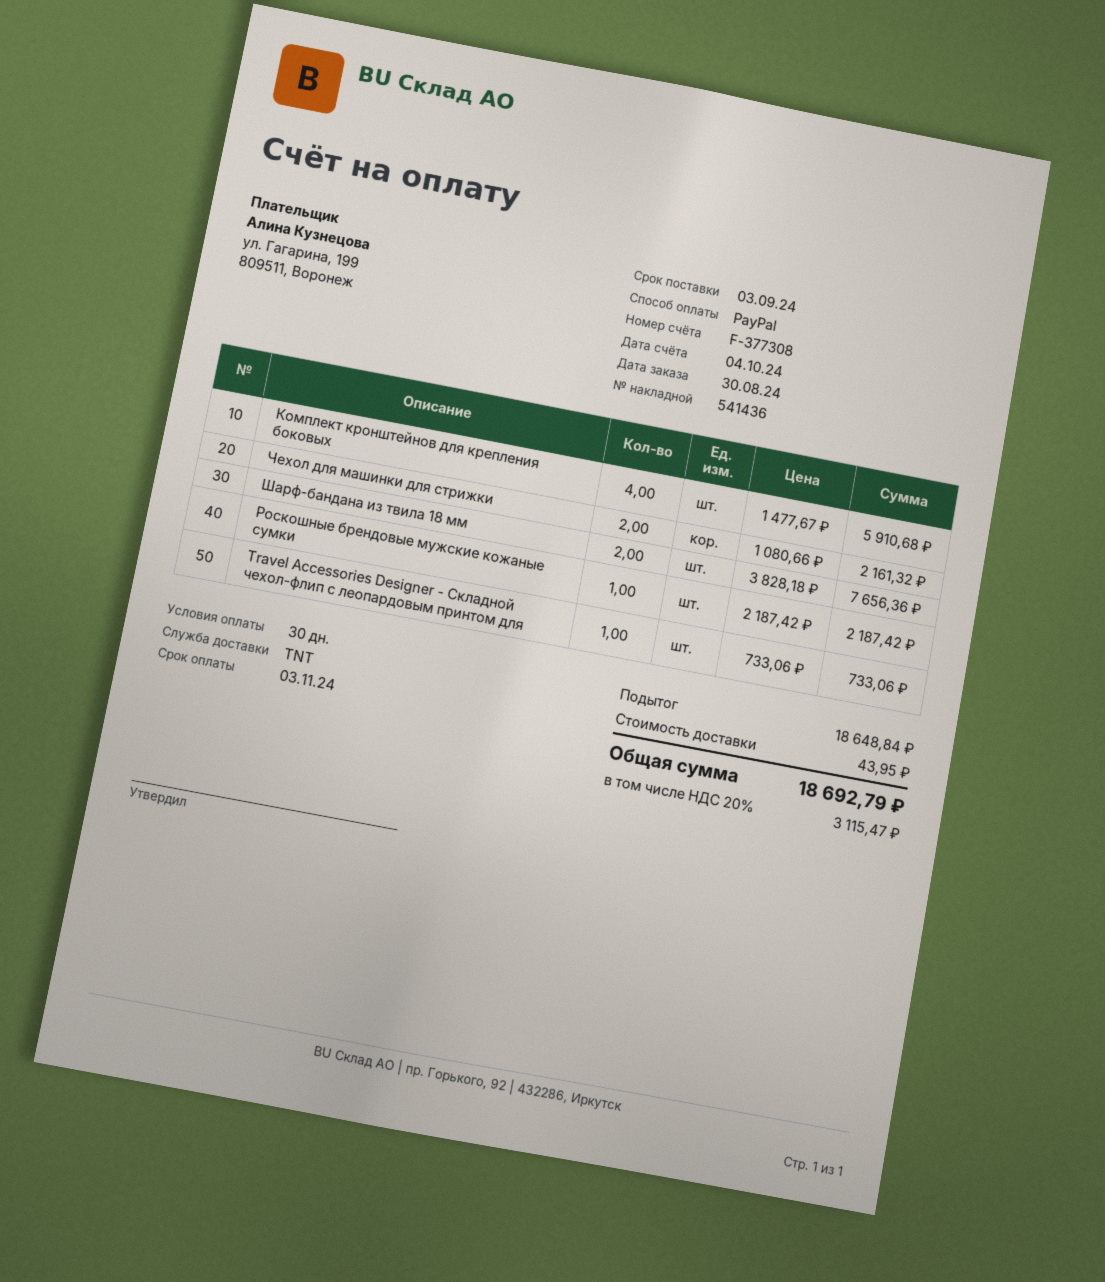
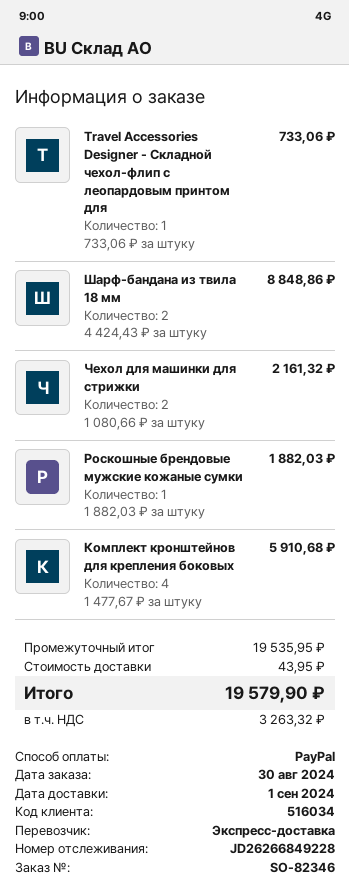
delivery date: 2024-09-03 -> 2024-09-01
shipping method: TNT -> express
Шарф-бандана из твила 18 мм: 2 x 3828.18 = 7656.36 -> 2 x 4424.43 = 8848.86
Роскошные брендовые мужские кожаные сумки: 1 x 2187.42 = 2187.42 -> 1 x 1882.03 = 1882.03
subtotal: 18648.84 -> 19535.95
tax: 3115.47 -> 3263.32
total: 18692.79 -> 19579.90

